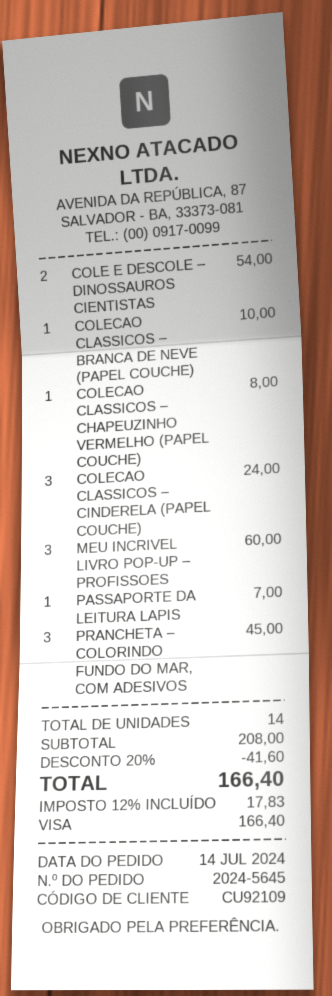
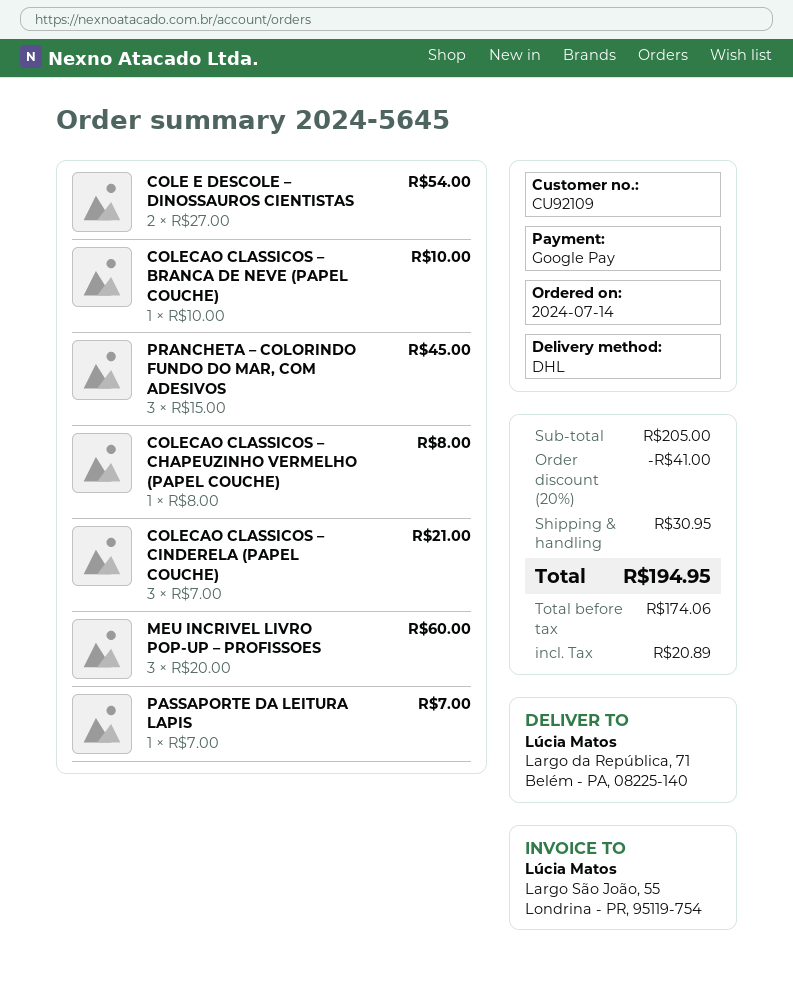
payment method: Visa -> Google Pay
COLECAO CLASSICOS – CINDERELA (PAPEL COUCHE): 3 for 24.00 -> 3 for 21.00
subtotal: 208.00 -> 205.00
discount: 20% = 41.60 -> 20% = 41.00
shipping: none -> 30.95
tax: 17.83 -> 20.89
total: 166.40 -> 194.95

